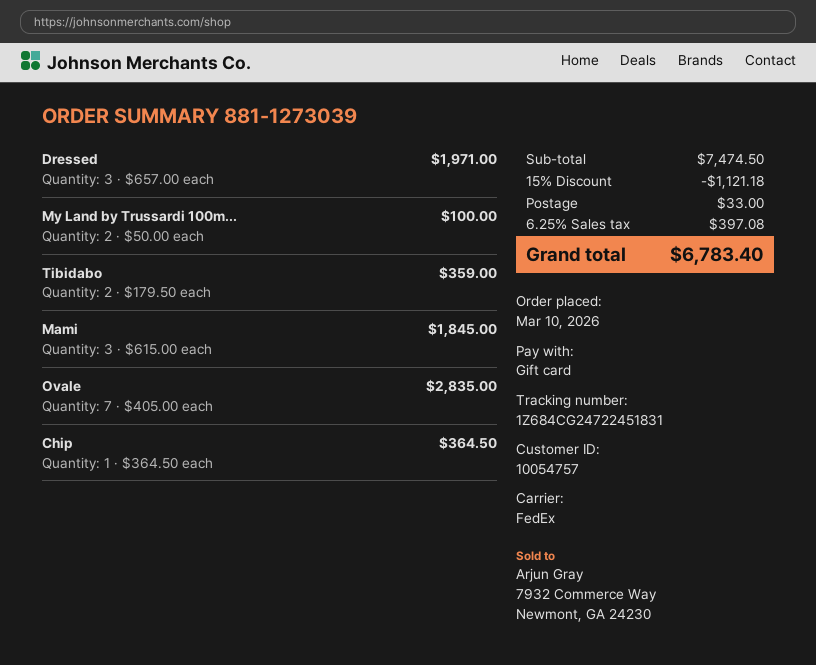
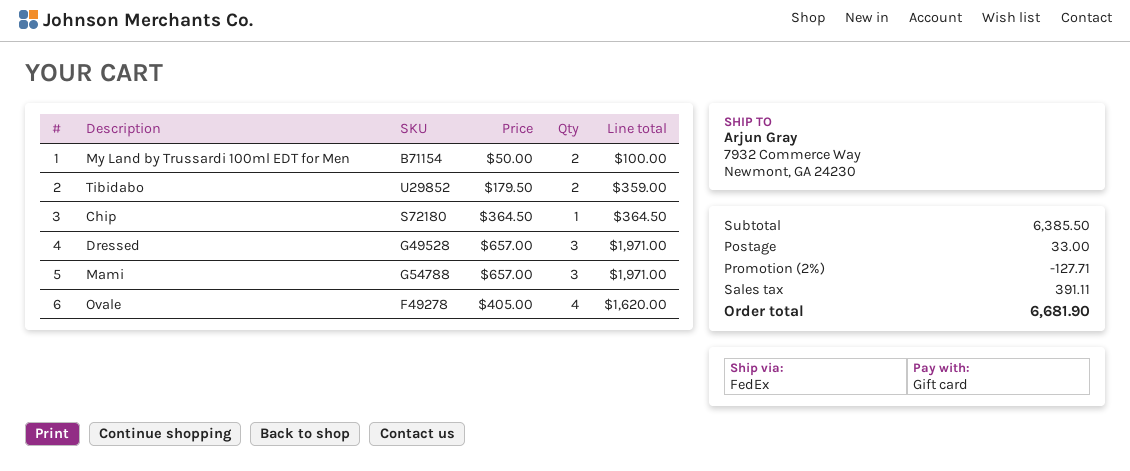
Mami: 3 x 615.00 = 1845.00 -> 3 x 657.00 = 1971.00
Ovale: 7 x 405.00 = 2835.00 -> 4 x 405.00 = 1620.00
subtotal: 7474.50 -> 6385.50
discount: 15% = 1121.18 -> 2% = 127.71
tax: 397.08 -> 391.11
total: 6783.40 -> 6681.90

